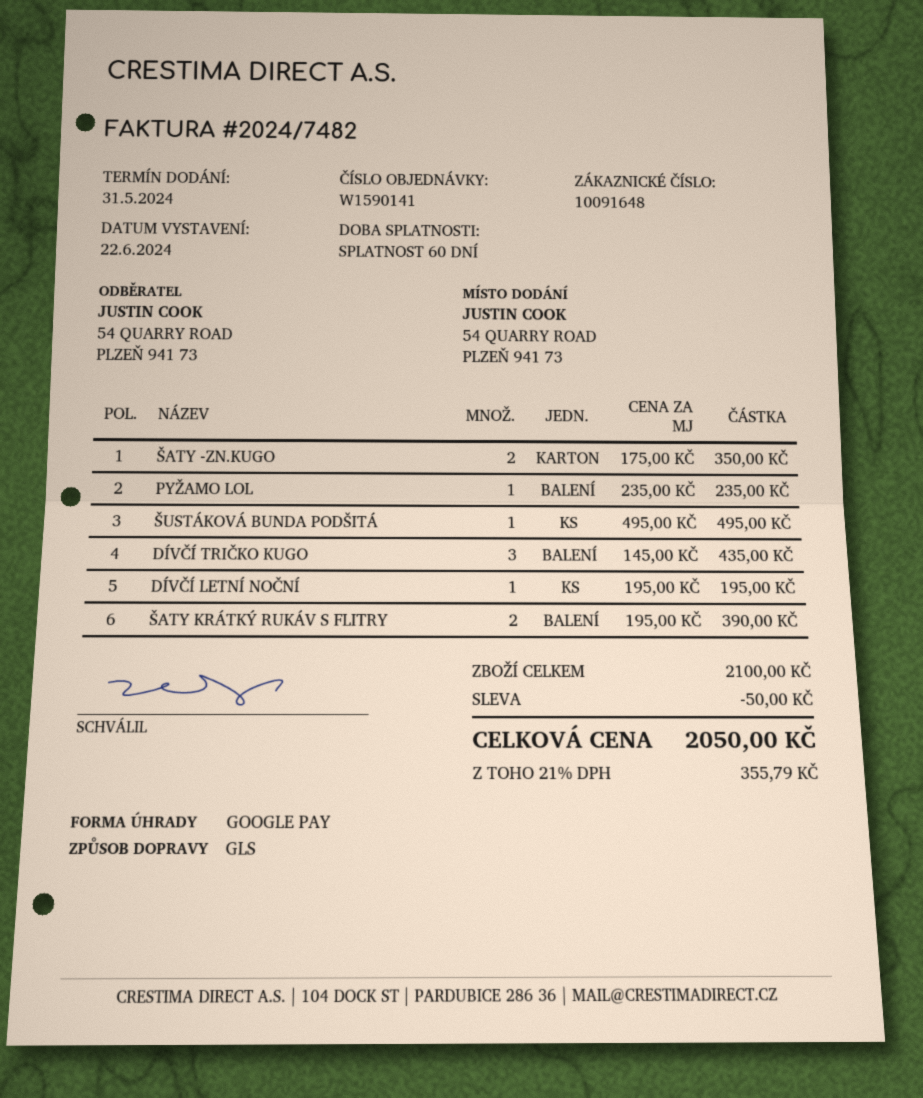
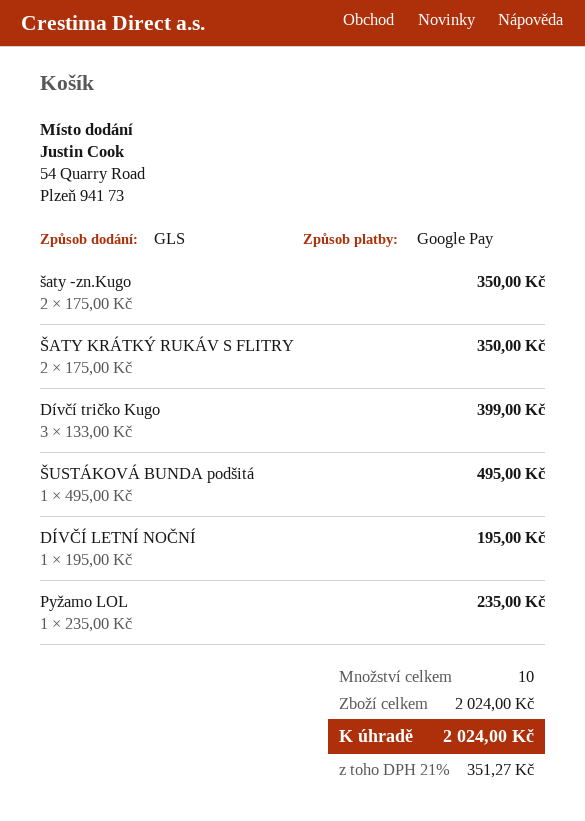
DÍVČÍ TRIČKO KUGO: 3 x 145.00 = 435.00 -> 3 x 133.00 = 399.00
ŠATY KRÁTKÝ RUKÁV S FLITRY: 2 x 195.00 = 390.00 -> 2 x 175.00 = 350.00
subtotal: 2100.00 -> 2024.00
discount: 50.00 -> none
tax: 21% = 355.79 -> 21% = 351.27
total: 2050.00 -> 2024.00

